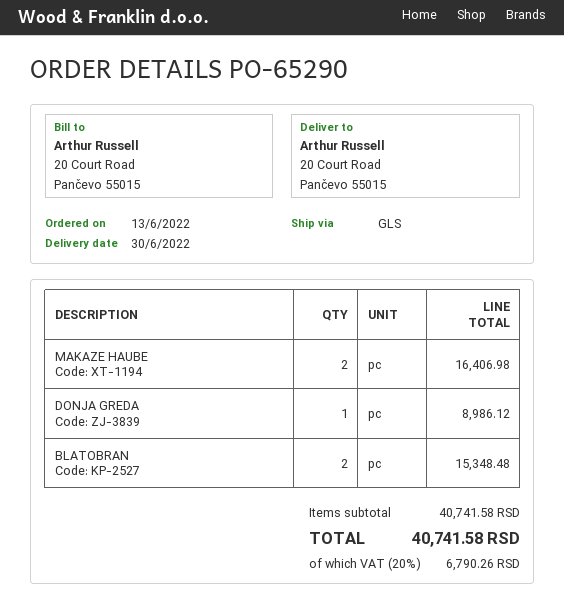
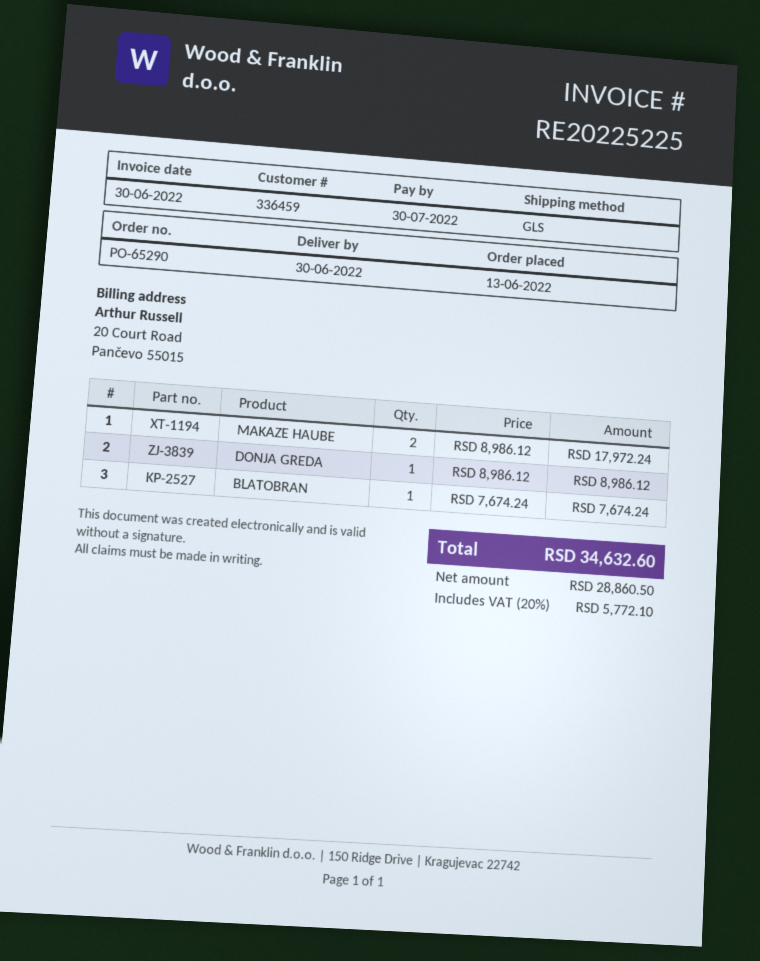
MAKAZE HAUBE: 2 for 16406.98 -> 2 for 17972.24
BLATOBRAN: 2 for 15348.48 -> 1 for 7674.24
tax: 20% = 6790.26 -> 20% = 5772.10
total: 40741.58 -> 34632.60

